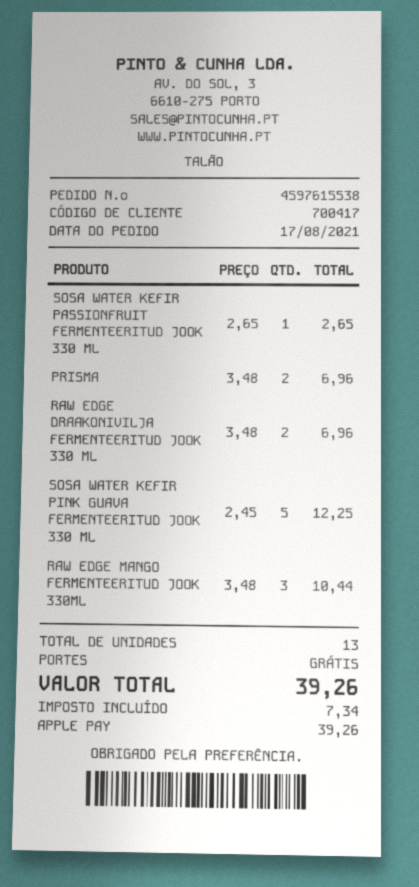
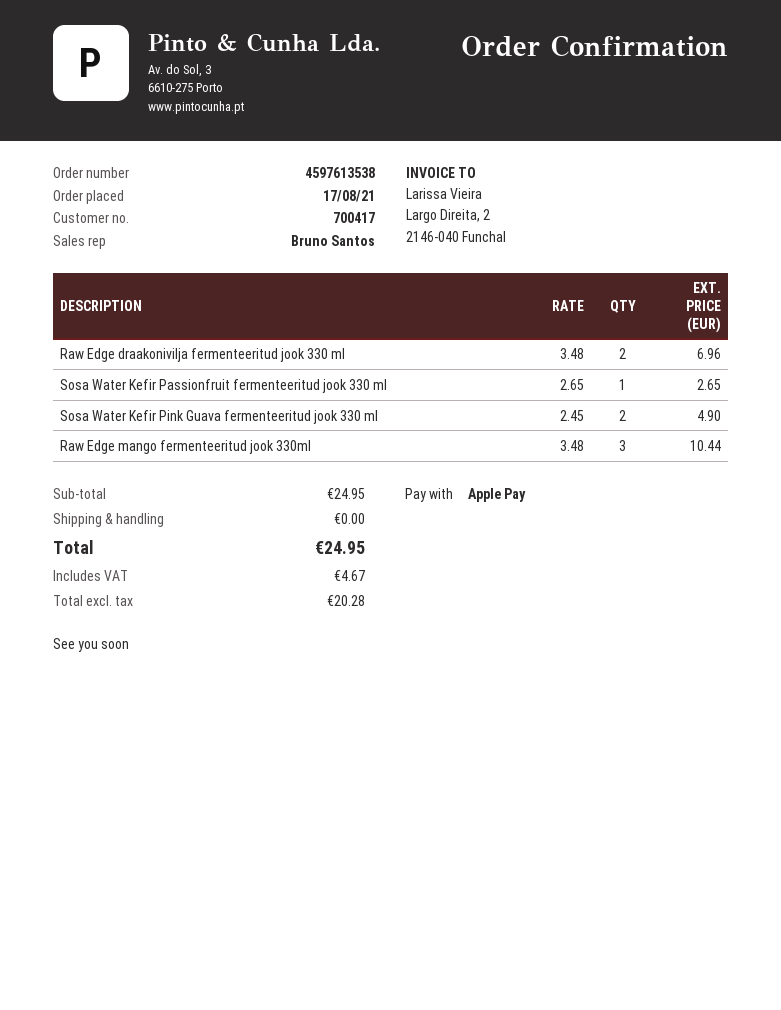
order number: 4597615538 -> 4597613538
PRISMA: 2 x 3.48 = 6.96 -> none
SOSA WATER KEFIR PINK GUAVA FERMENTEERITUD JOOK 330 ML: 5 x 2.45 = 12.25 -> 2 x 2.45 = 4.90
tax: 7.34 -> 4.67
total: 39.26 -> 24.95

